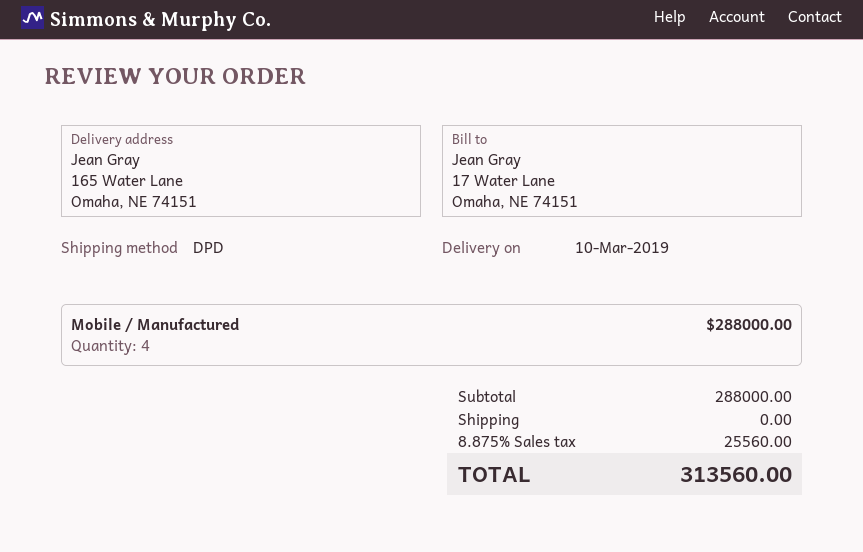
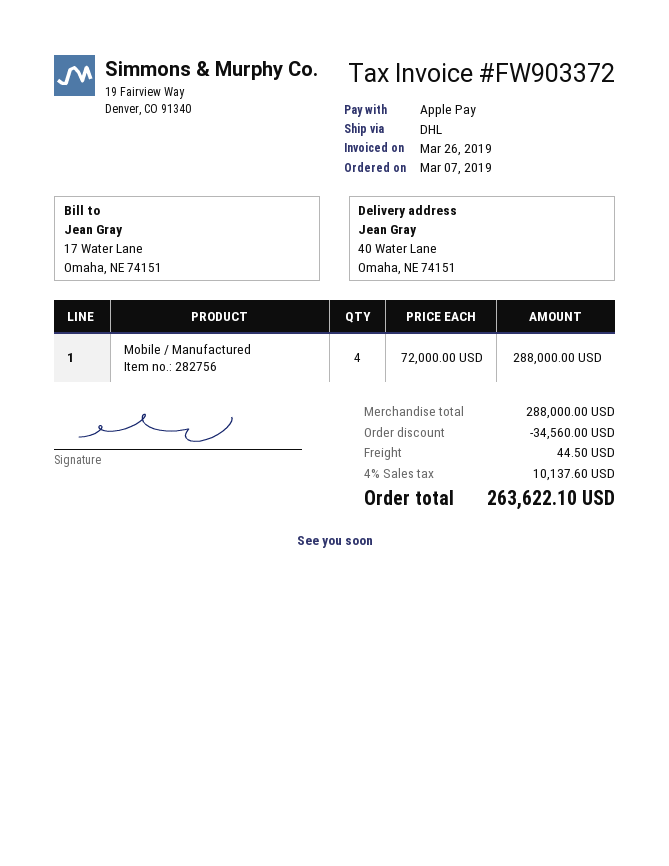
shipping method: DPD -> DHL
ship to: 165 Water Lane, Omaha, NE 74151 -> 40 Water Lane, Omaha, NE 74151
discount: none -> 34560.00
shipping: 0.00 -> 44.50
tax: 8.875% = 25560.00 -> 4% = 10137.60
total: 313560.00 -> 263622.10

